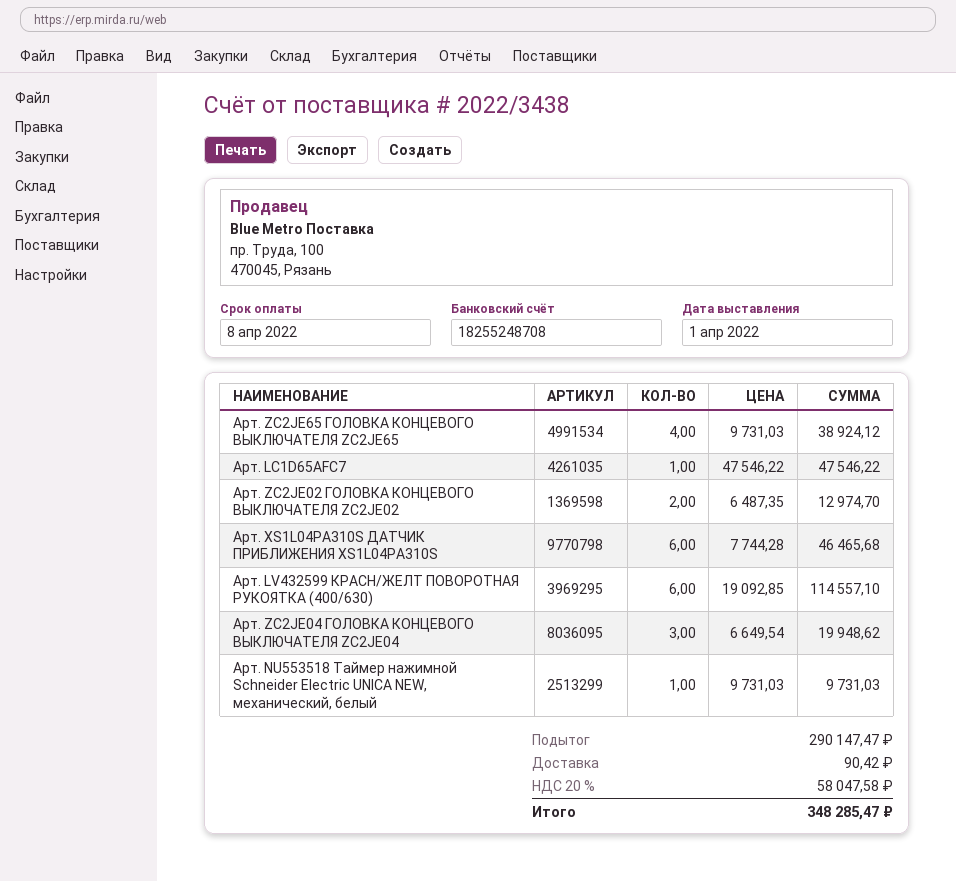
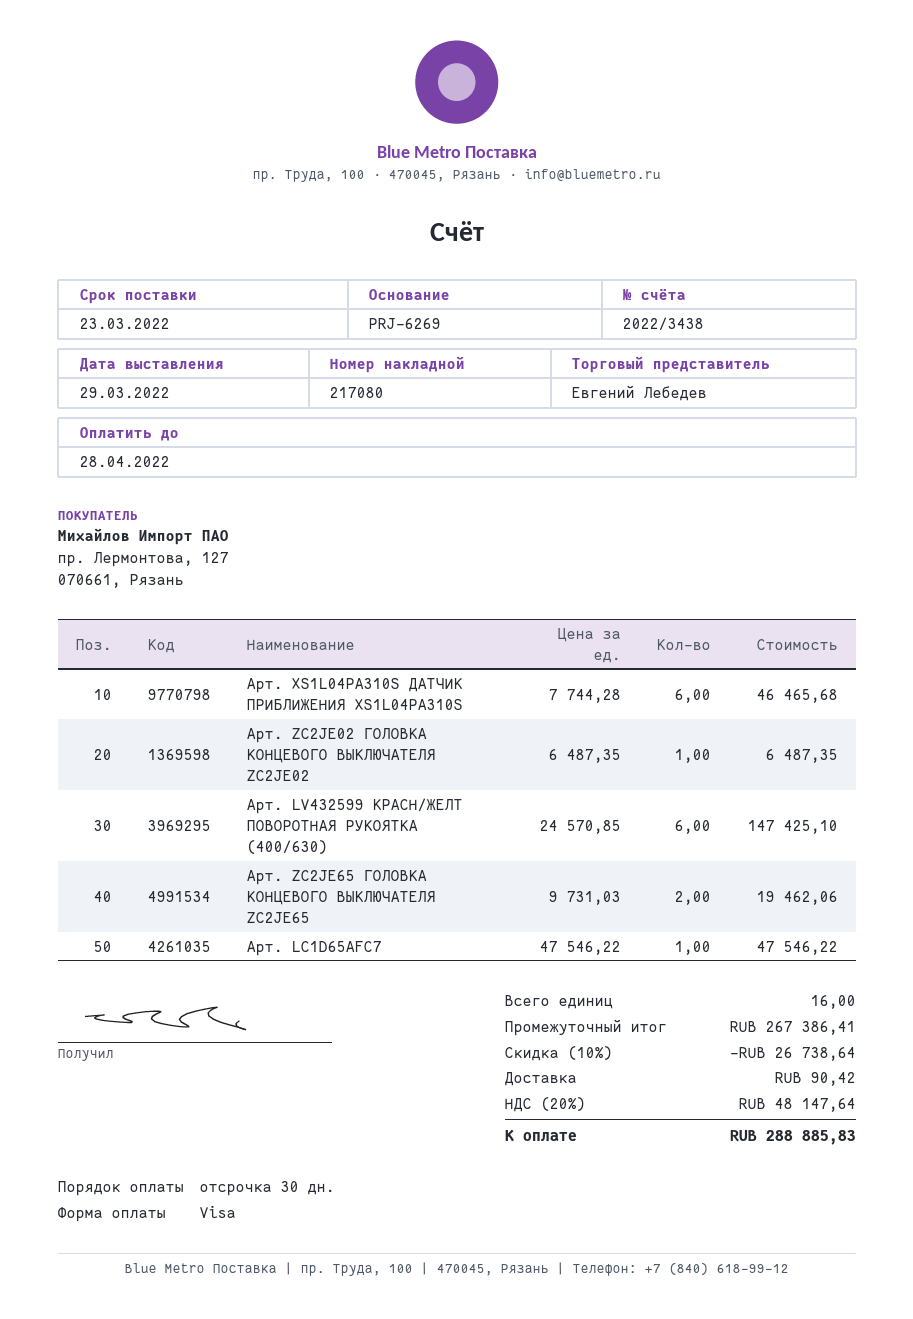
invoice date: 2022-04-01 -> 2022-03-29
due date: 2022-04-08 -> 2022-04-28
Арт. ZC2JE65 ГОЛОВКА КОНЦЕВОГО ВЫКЛЮЧАТЕЛЯ ZC2JE65: 4 x 9731.03 = 38924.12 -> 2 x 9731.03 = 19462.06
Арт. ZC2JE02 ГОЛОВКА КОНЦЕВОГО ВЫКЛЮЧАТЕЛЯ ZC2JE02: 2 x 6487.35 = 12974.70 -> 1 x 6487.35 = 6487.35
Арт. LV432599 КРАСН/ЖЕЛТ ПОВОРОТНАЯ РУКОЯТКА (400/630): 6 x 19092.85 = 114557.10 -> 6 x 24570.85 = 147425.10
Арт. ZC2JE04 ГОЛОВКА КОНЦЕВОГО ВЫКЛЮЧАТЕЛЯ ZC2JE04: 3 x 6649.54 = 19948.62 -> none
Арт. NU553518 Таймер нажимной Schneider Electric UNICA NEW, механический, белый: 1 x 9731.03 = 9731.03 -> none
subtotal: 290147.47 -> 267386.41
discount: none -> 10% = 26738.64
tax: 20% = 58047.58 -> 20% = 48147.64
total: 348285.47 -> 288885.83

